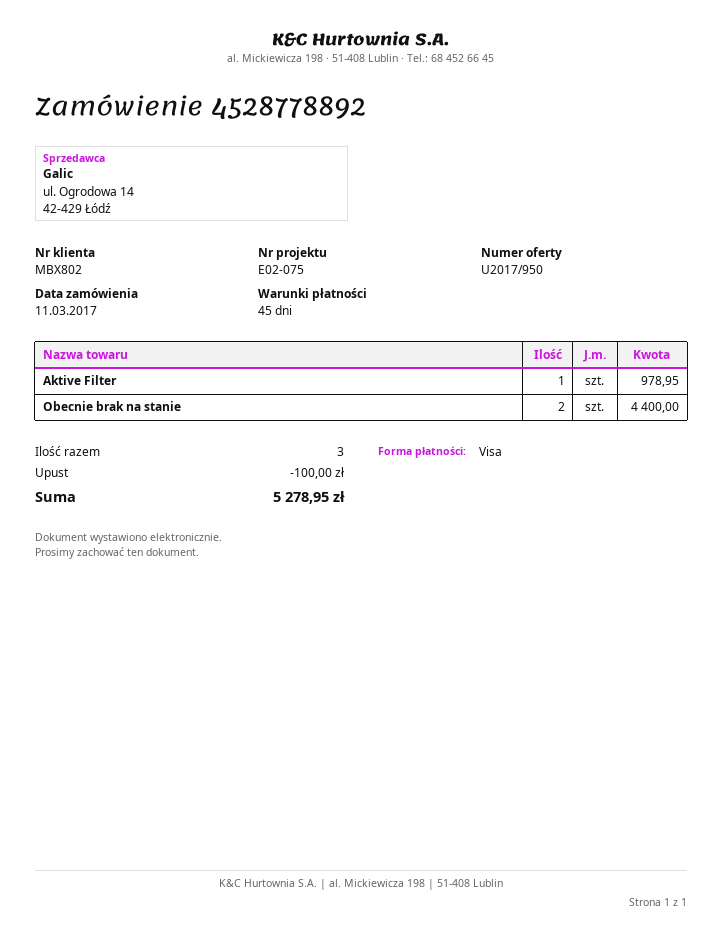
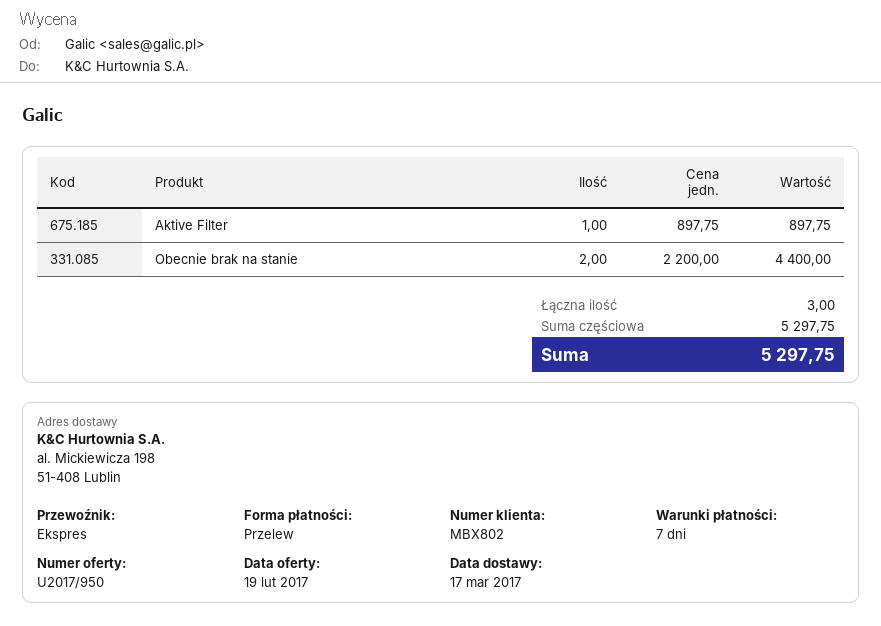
payment terms: 45 days -> 7 days
payment method: Visa -> bank transfer
Aktive Filter: 1 for 978.95 -> 1 for 897.75
discount: 100.00 -> none
total: 5278.95 -> 5297.75

